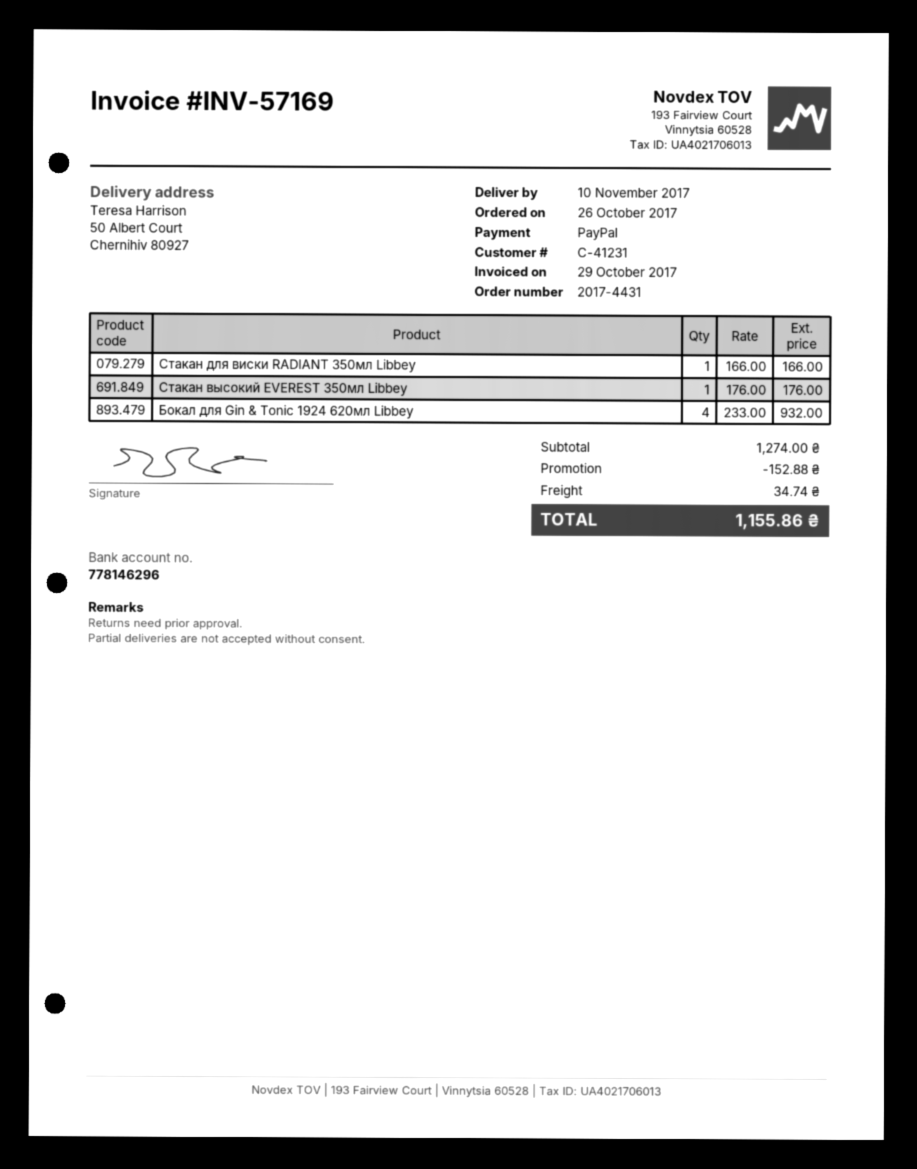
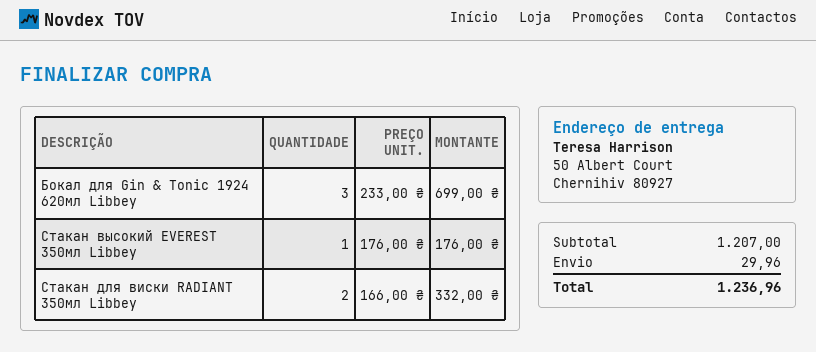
Стакан для виски RADIANT 350мл Libbey: 1 x 166.00 = 166.00 -> 2 x 166.00 = 332.00
Бокал для Gin & Tonic 1924 620мл Libbey: 4 x 233.00 = 932.00 -> 3 x 233.00 = 699.00
subtotal: 1274.00 -> 1207.00
discount: 152.88 -> none
shipping: 34.74 -> 29.96
total: 1155.86 -> 1236.96

